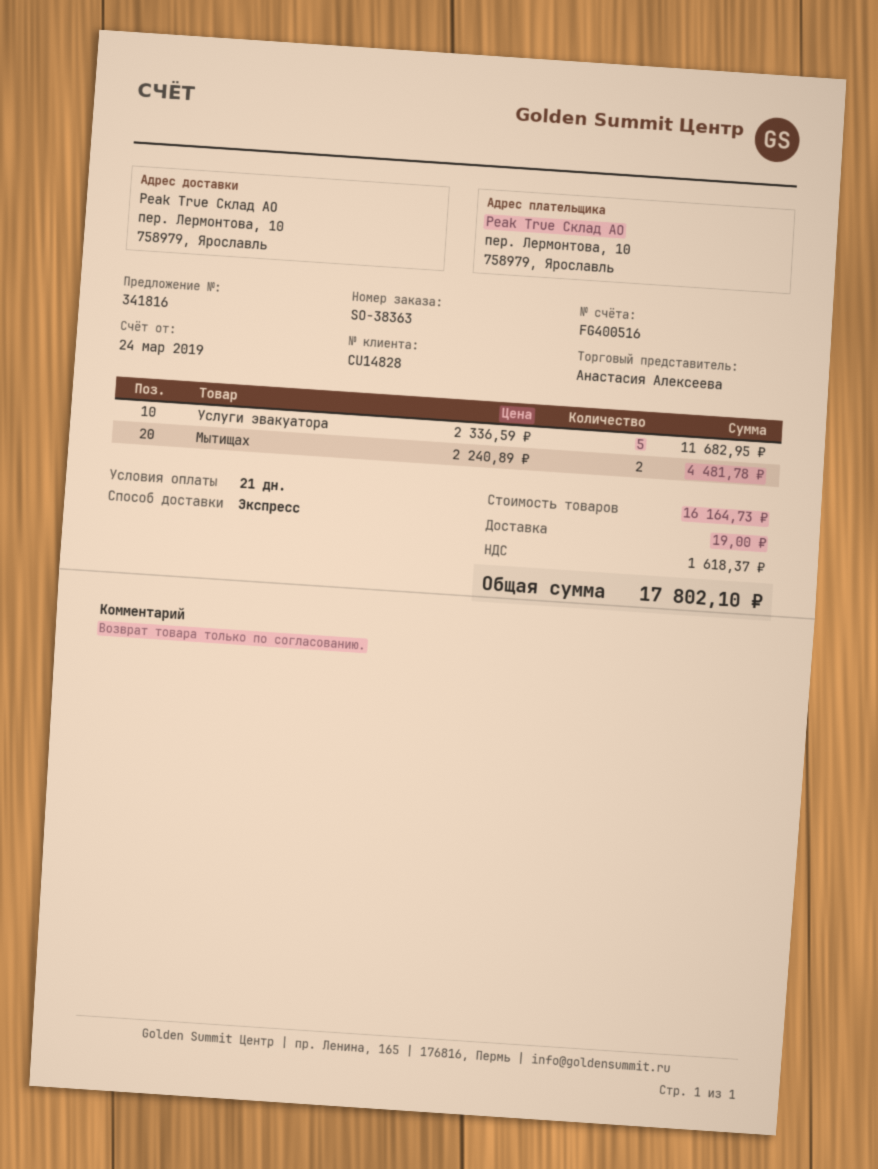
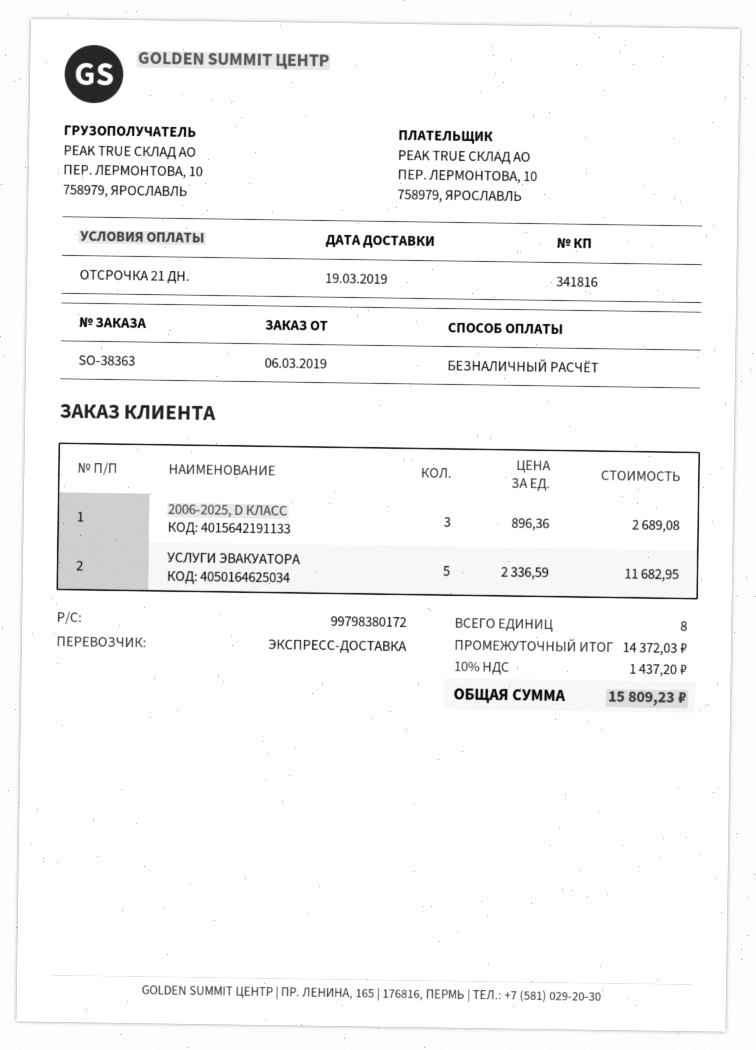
Мытищах: 2 x 2240.89 = 4481.78 -> none
2006-2025, D КЛАСС: none -> 3 x 896.36 = 2689.08
subtotal: 16164.73 -> 14372.03
shipping: 19.00 -> none
tax: 1618.37 -> 1437.20
total: 17802.10 -> 15809.23

